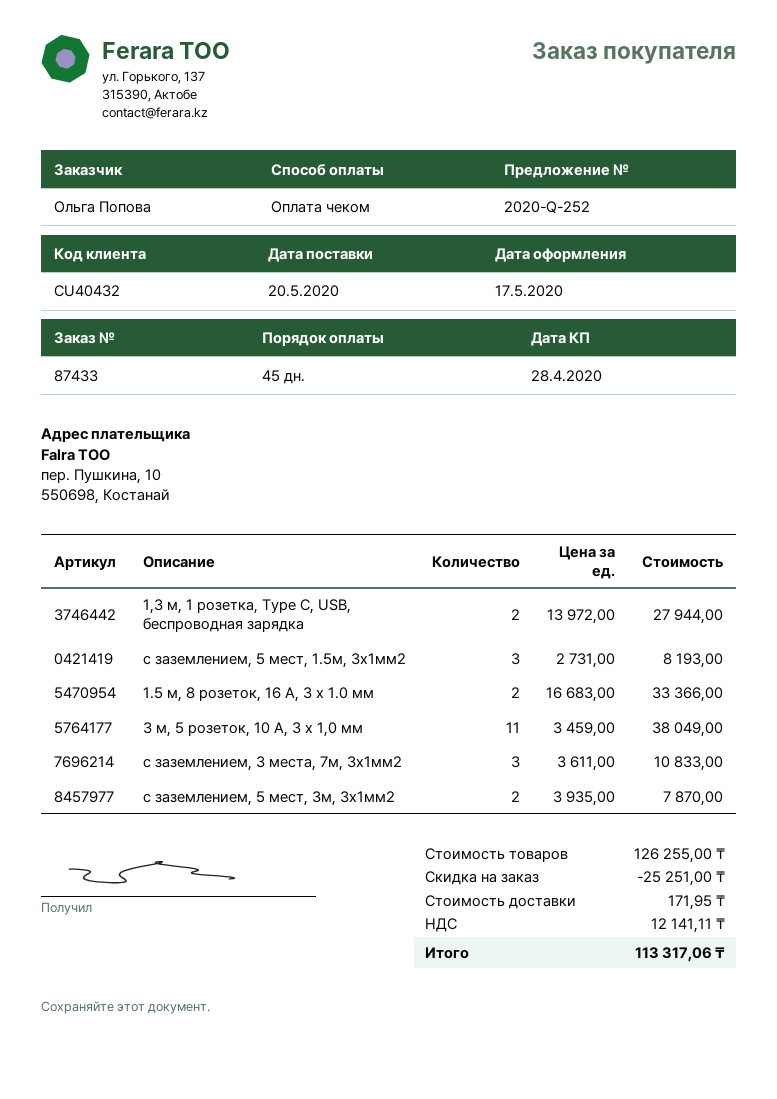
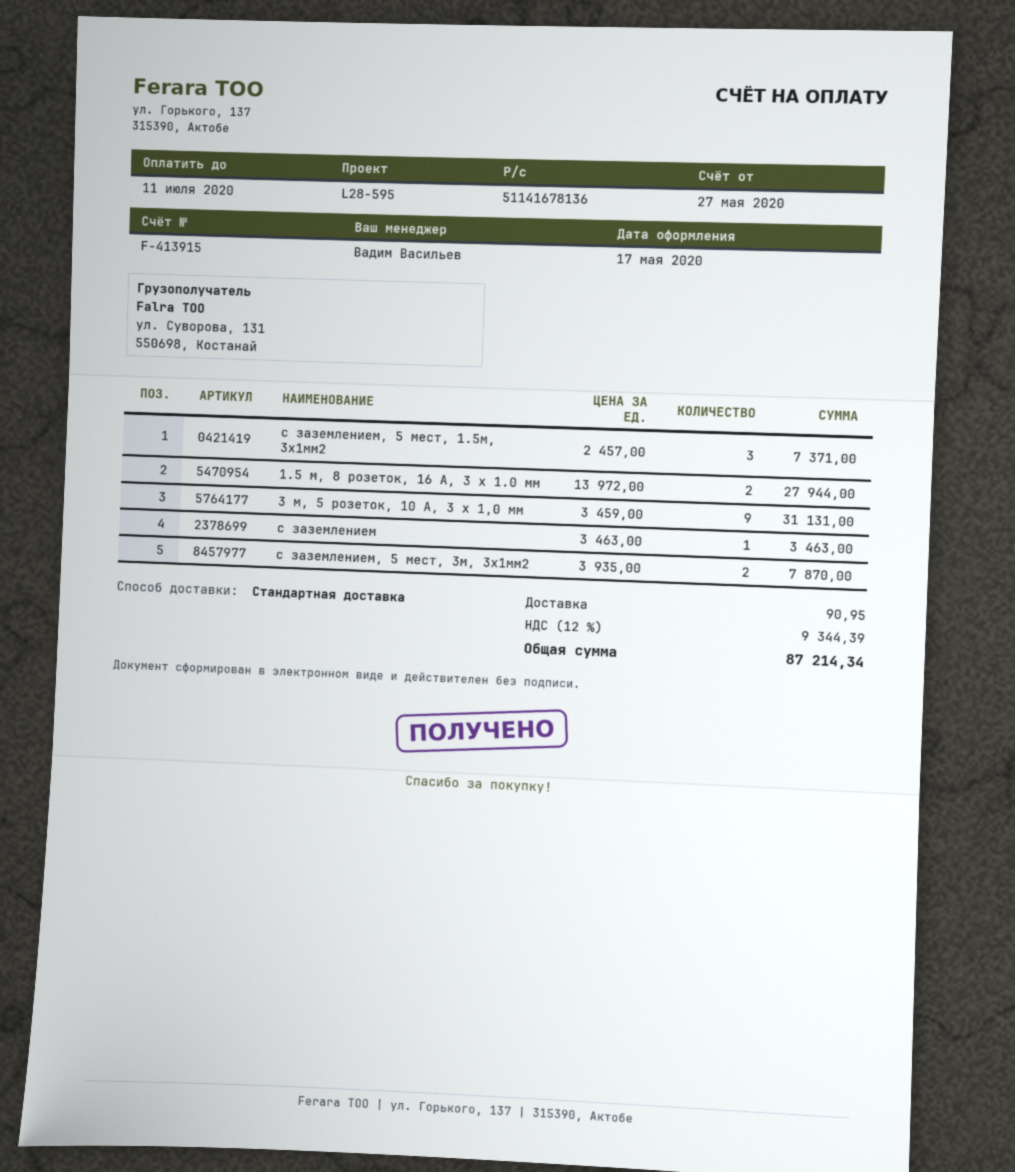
1,3 м, 1 розетка, Type C, USB, беспроводная зарядка: 2 x 13972.00 = 27944.00 -> none
с заземлением, 5 мест, 1.5м, 3х1мм2: 3 x 2731.00 = 8193.00 -> 3 x 2457.00 = 7371.00
1.5 м, 8 розеток, 16 А, 3 х 1.0 мм: 2 x 16683.00 = 33366.00 -> 2 x 13972.00 = 27944.00
3 м, 5 розеток, 10 А, 3 х 1,0 мм: 11 x 3459.00 = 38049.00 -> 9 x 3459.00 = 31131.00
с заземлением, 3 места, 7м, 3х1мм2: 3 x 3611.00 = 10833.00 -> none
с заземлением: none -> 1 x 3463.00 = 3463.00
discount: 25251.00 -> none
shipping: 171.95 -> 90.95
tax: 12141.11 -> 9344.39
total: 113317.06 -> 87214.34

